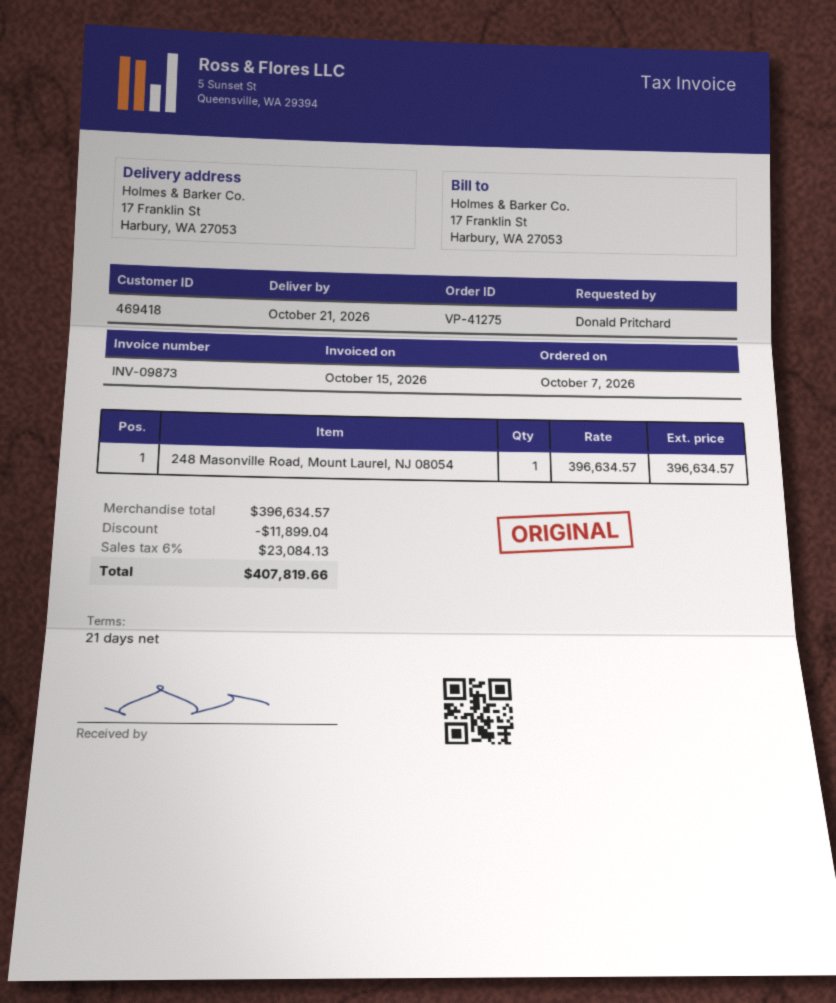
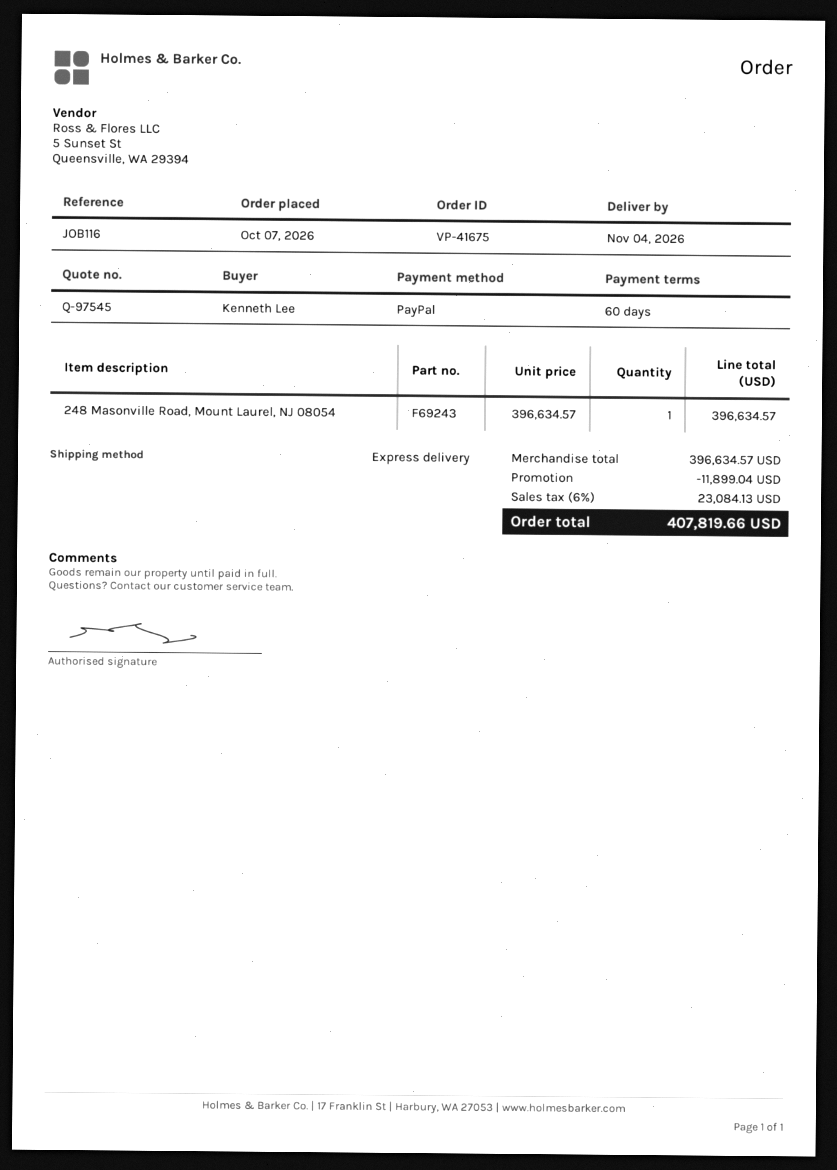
order number: VP-41275 -> VP-41675
delivery date: 2026-10-21 -> 2026-11-04
payment terms: 21 days -> 60 days
ordered by: Donald Pritchard -> Kenneth Lee

